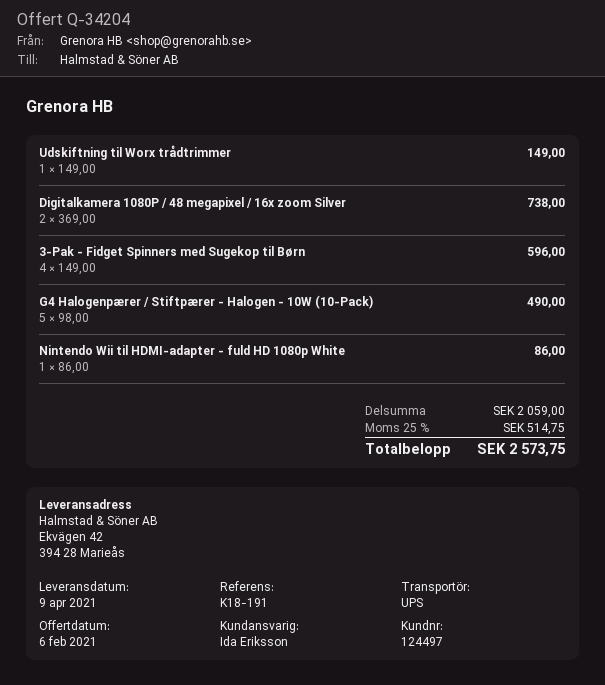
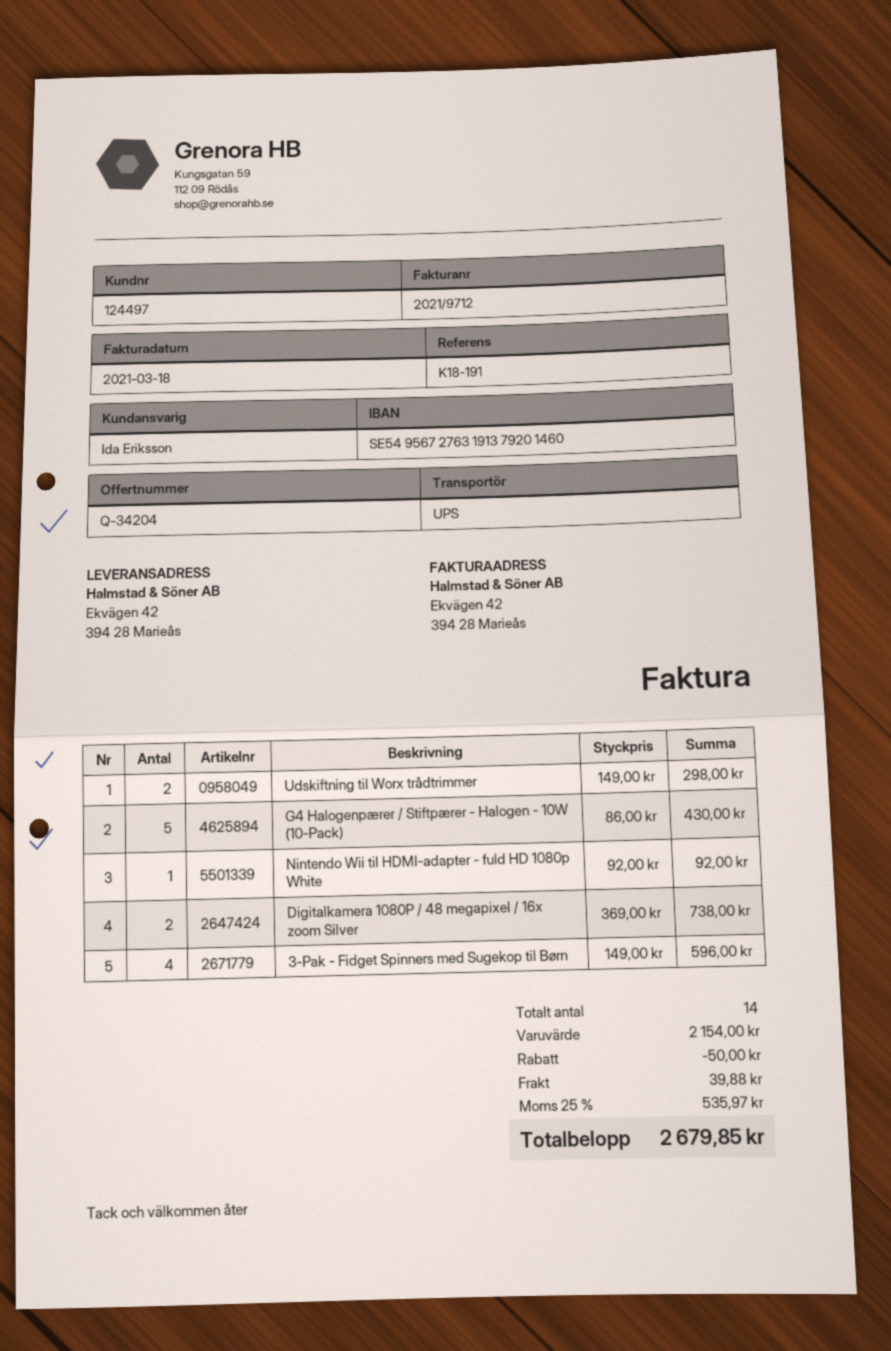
Udskiftning til Worx trådtrimmer: 1 x 149.00 = 149.00 -> 2 x 149.00 = 298.00
G4 Halogenpærer / Stiftpærer - Halogen - 10W (10-Pack): 5 x 98.00 = 490.00 -> 5 x 86.00 = 430.00
Nintendo Wii til HDMI-adapter - fuld HD 1080p White: 1 x 86.00 = 86.00 -> 1 x 92.00 = 92.00
subtotal: 2059.00 -> 2154.00
discount: none -> 50.00
shipping: none -> 39.88
tax: 25% = 514.75 -> 25% = 535.97
total: 2573.75 -> 2679.85

